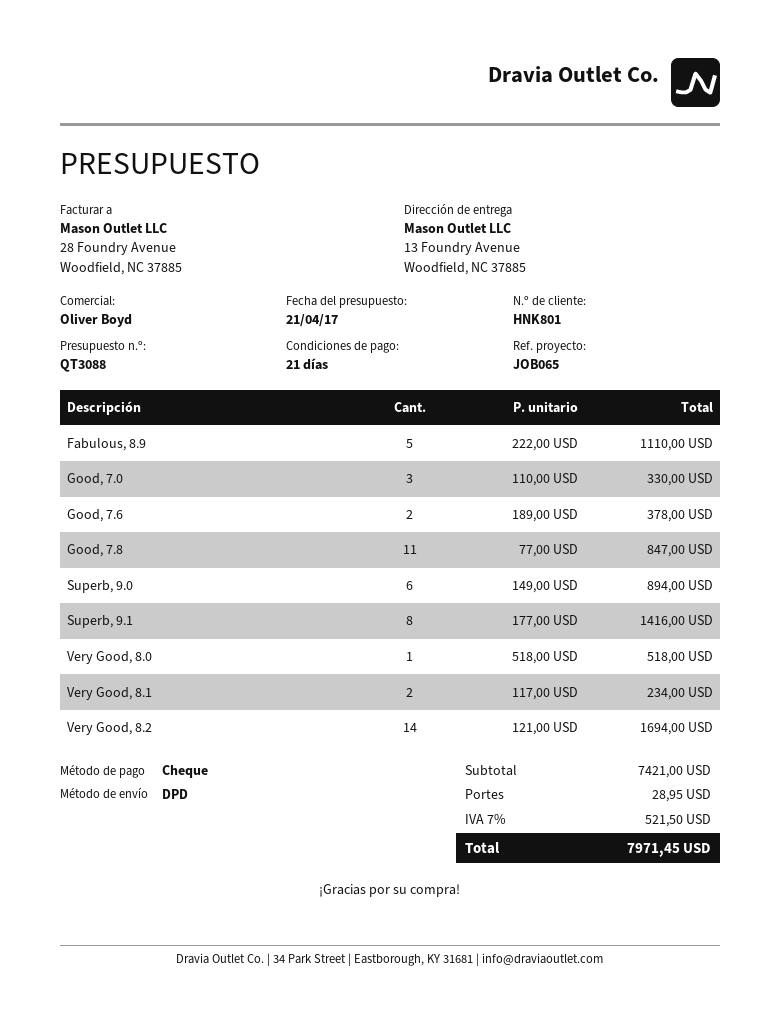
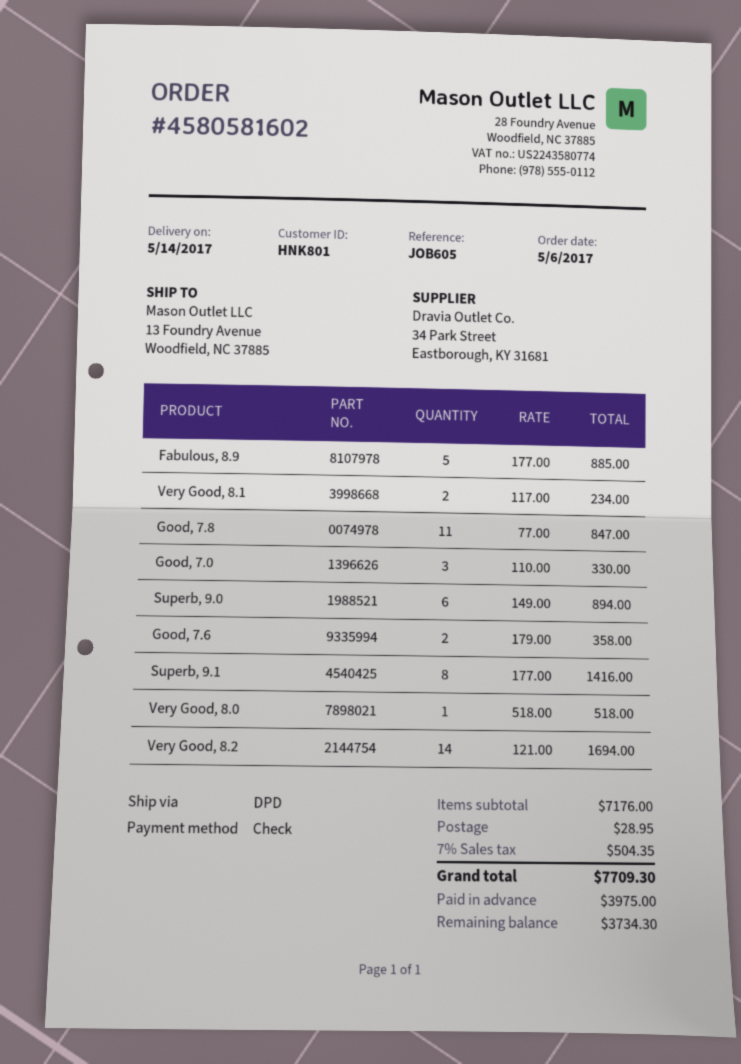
reference: JOB065 -> JOB605
Fabulous, 8.9: 5 x 222.00 = 1110.00 -> 5 x 177.00 = 885.00
Good, 7.6: 2 x 189.00 = 378.00 -> 2 x 179.00 = 358.00
subtotal: 7421.00 -> 7176.00
tax: 7% = 521.50 -> 7% = 504.35
total: 7971.45 -> 7709.30

